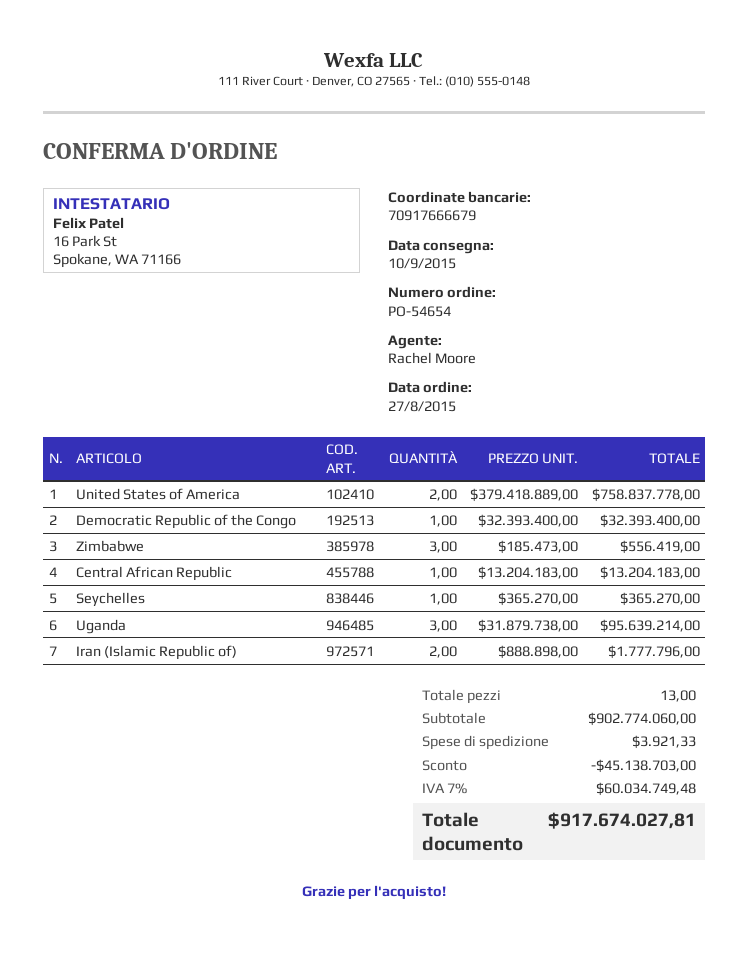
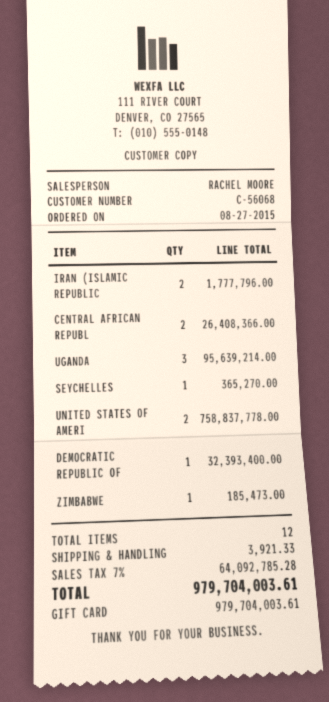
Zimbabwe: 3 for 556419.00 -> 1 for 185473.00
Central African Republic: 1 for 13204183.00 -> 2 for 26408366.00
total quantity: 13 -> 12
discount: 45138703.00 -> none
tax: 7% = 60034749.48 -> 7% = 64092785.28
total: 917674027.81 -> 979704003.61

